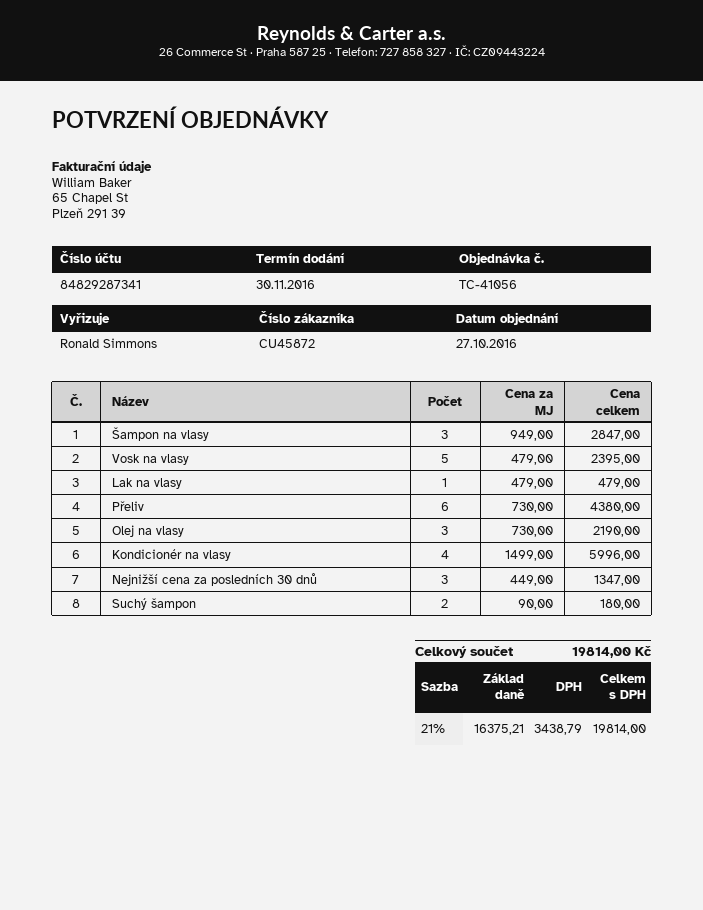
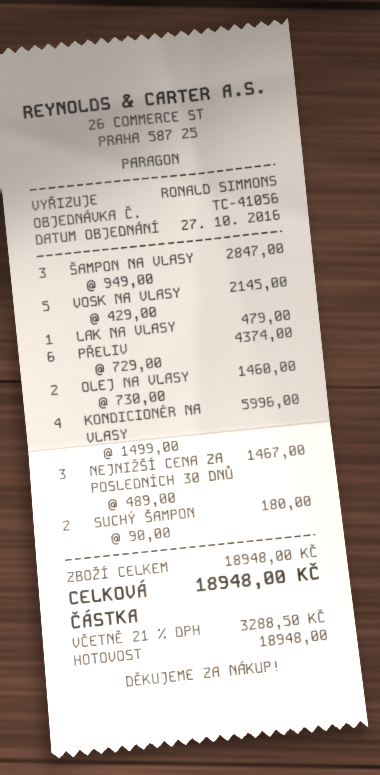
Vosk na vlasy: 5 x 479.00 = 2395.00 -> 5 x 429.00 = 2145.00
Přeliv: 6 x 730.00 = 4380.00 -> 6 x 729.00 = 4374.00
Olej na vlasy: 3 x 730.00 = 2190.00 -> 2 x 730.00 = 1460.00
Nejnižší cena za posledních 30 dnů: 3 x 449.00 = 1347.00 -> 3 x 489.00 = 1467.00
tax: 21% = 3438.79 -> 21% = 3288.50
total: 19814.00 -> 18948.00

